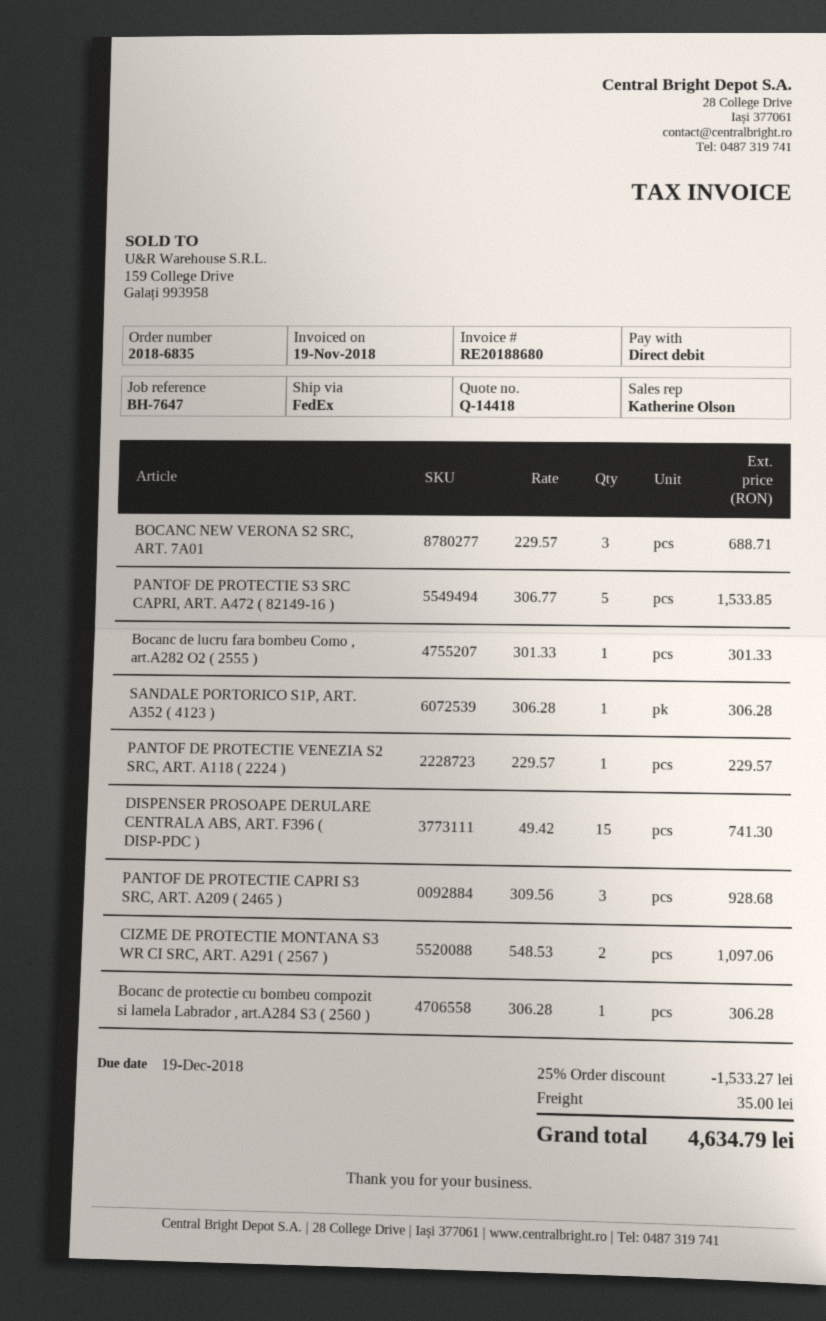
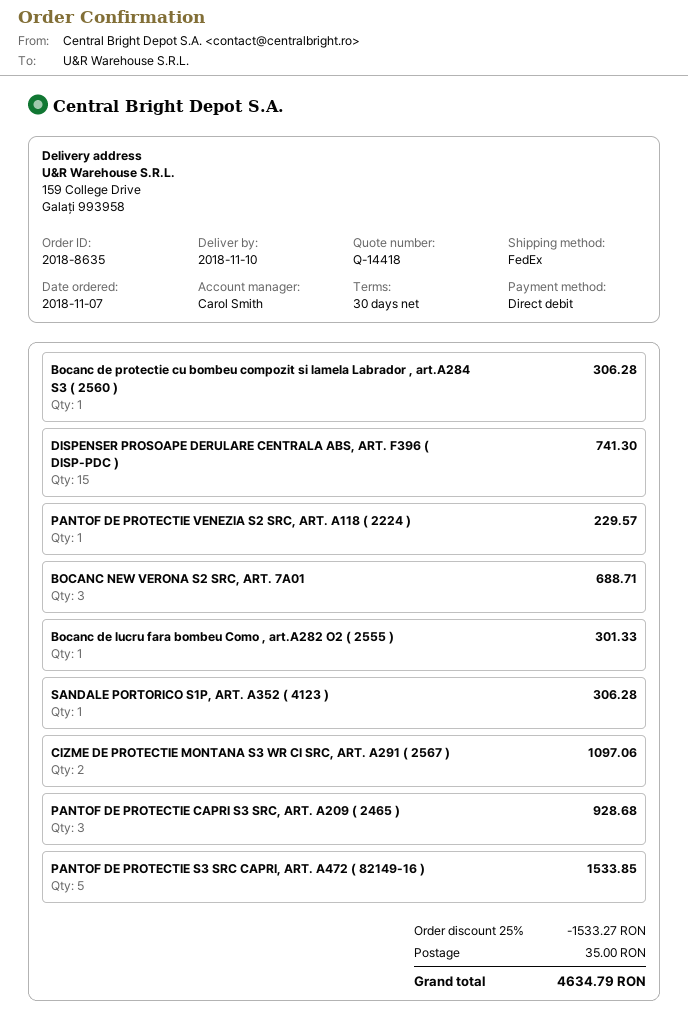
order number: 2018-6835 -> 2018-8635
sales rep: Katherine Olson -> Carol Smith

